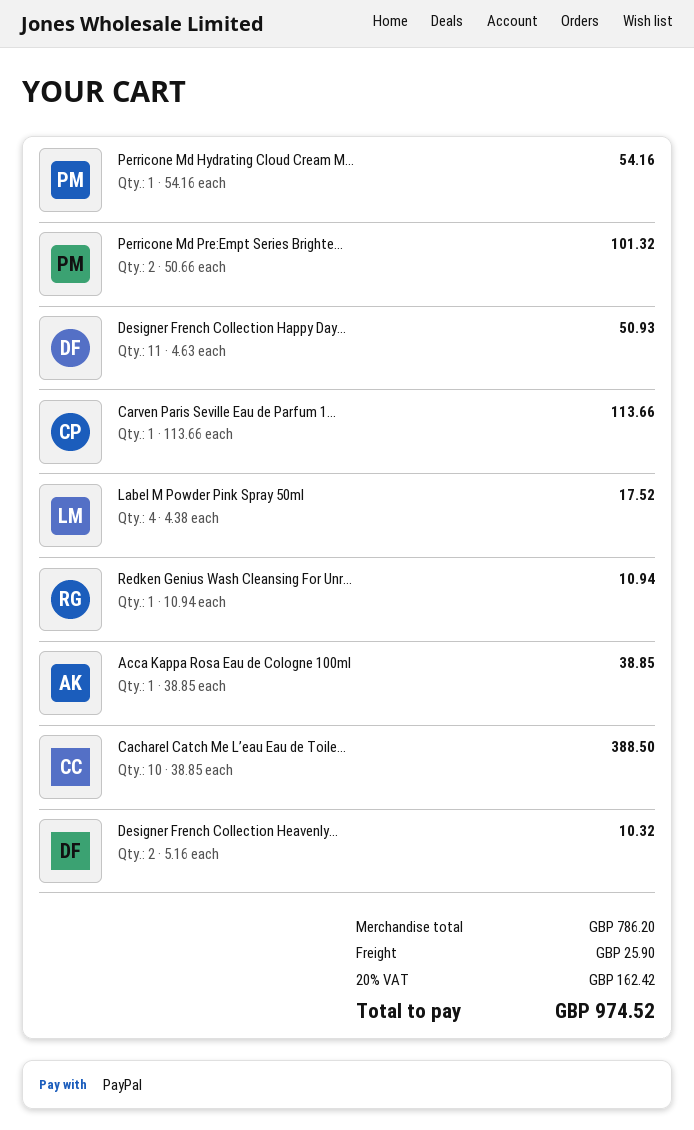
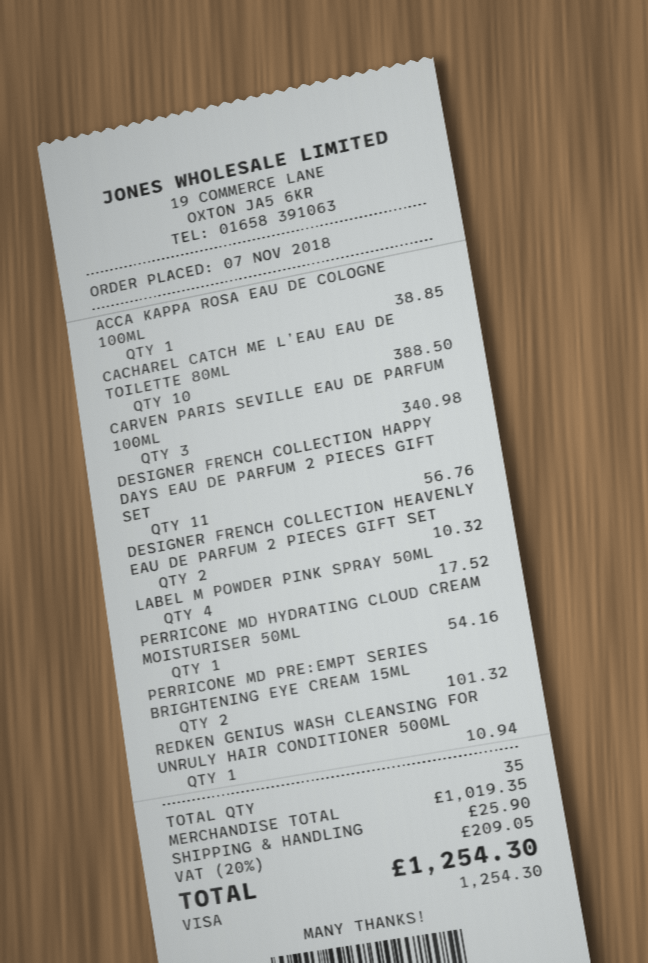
payment method: PayPal -> Visa
Designer French Collection Happy Day...: 11 for 50.93 -> 11 for 56.76
Carven Paris Seville Eau de Parfum 1...: 1 for 113.66 -> 3 for 340.98
subtotal: 786.20 -> 1019.35
tax: 20% = 162.42 -> 20% = 209.05
total: 974.52 -> 1254.30

